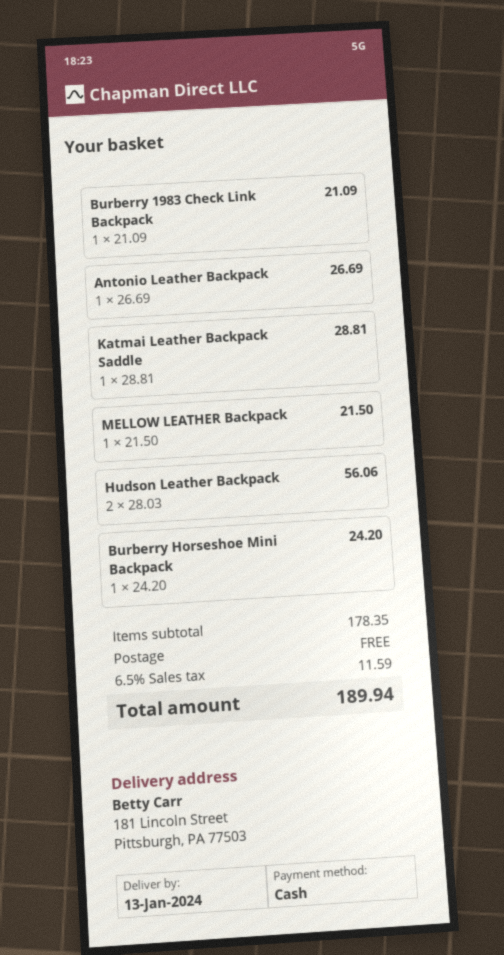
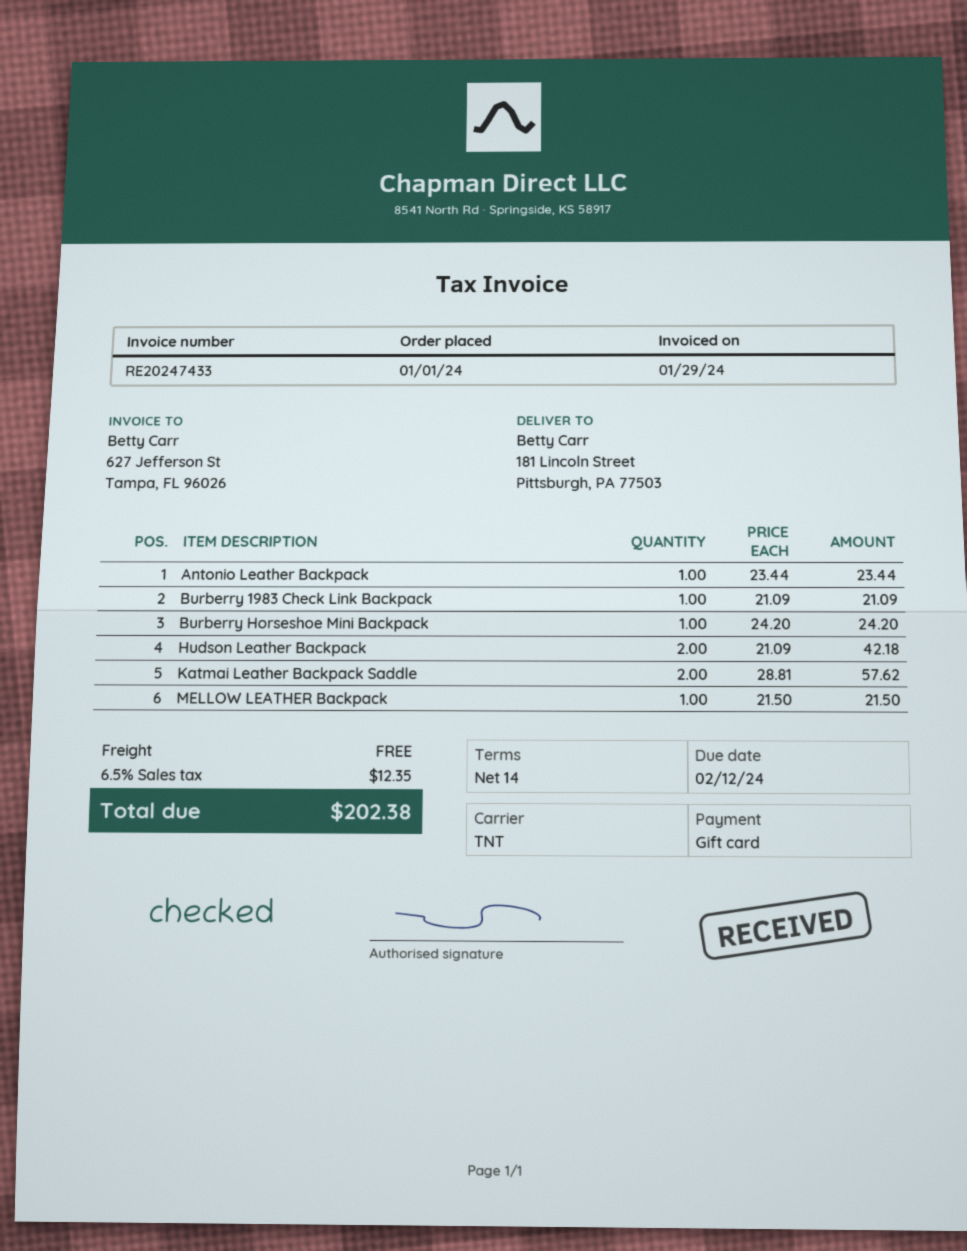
payment method: cash -> gift card
Antonio Leather Backpack: 1 x 26.69 = 26.69 -> 1 x 23.44 = 23.44
Katmai Leather Backpack Saddle: 1 x 28.81 = 28.81 -> 2 x 28.81 = 57.62
Hudson Leather Backpack: 2 x 28.03 = 56.06 -> 2 x 21.09 = 42.18
tax: 6.5% = 11.59 -> 6.5% = 12.35
total: 189.94 -> 202.38

